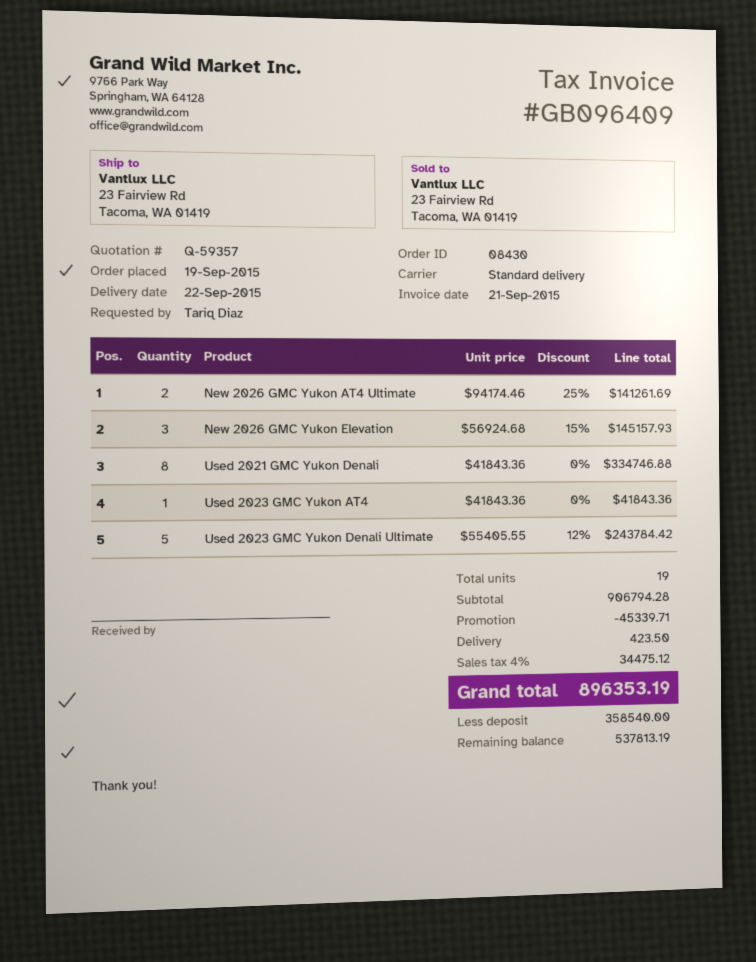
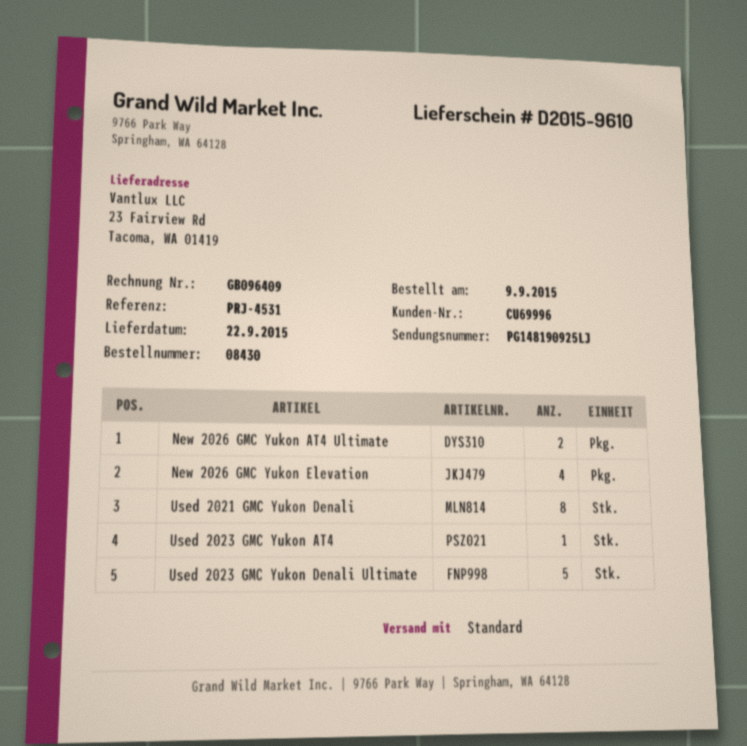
order date: 2015-09-19 -> 2015-09-09
New 2026 GMC Yukon Elevation: 3 -> 4

